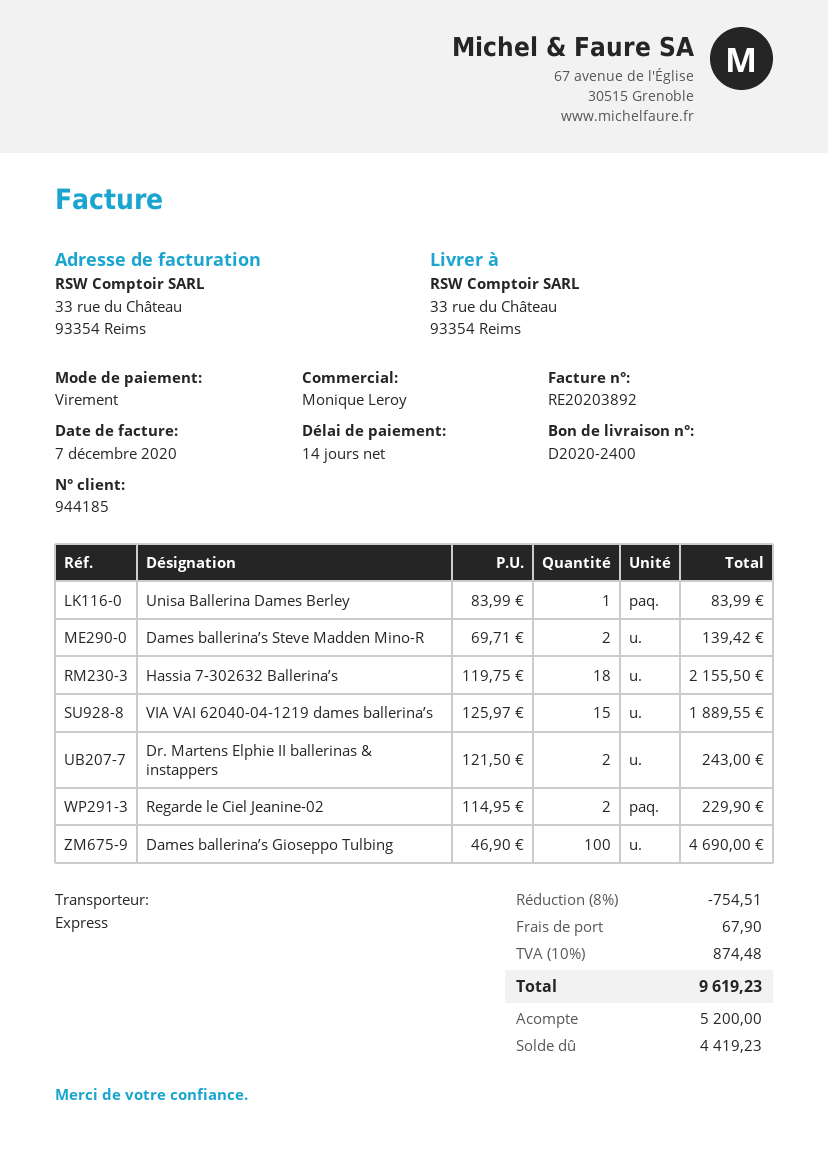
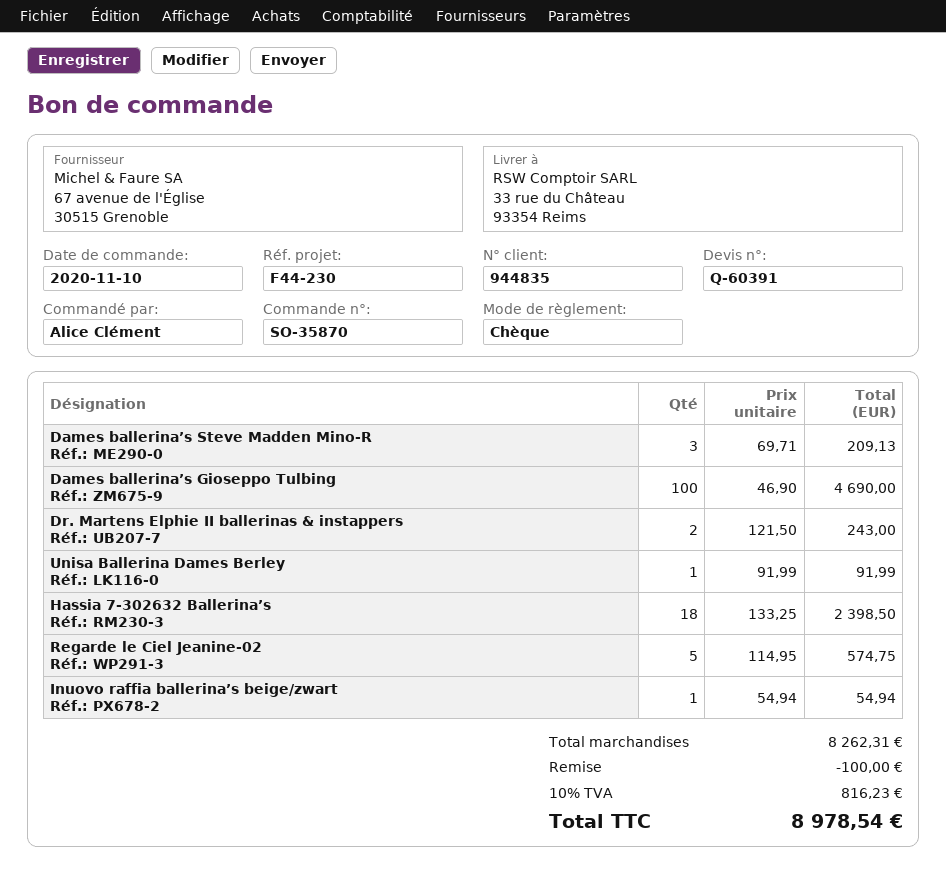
customer number: 944185 -> 944835
payment method: bank transfer -> cheque
Unisa Ballerina Dames Berley: 1 x 83.99 = 83.99 -> 1 x 91.99 = 91.99
Dames ballerina’s Steve Madden Mino-R: 2 x 69.71 = 139.42 -> 3 x 69.71 = 209.13
Hassia 7-302632 Ballerina’s: 18 x 119.75 = 2155.50 -> 18 x 133.25 = 2398.50
VIA VAI 62040-04-1219 dames ballerina’s: 15 x 125.97 = 1889.55 -> none
Regarde le Ciel Jeanine-02: 2 x 114.95 = 229.90 -> 5 x 114.95 = 574.75
Inuovo raffia ballerina’s beige/zwart: none -> 1 x 54.94 = 54.94
discount: 754.51 -> 100.00
shipping: 67.90 -> none
tax: 10% = 874.48 -> 10% = 816.23
total: 9619.23 -> 8978.54

